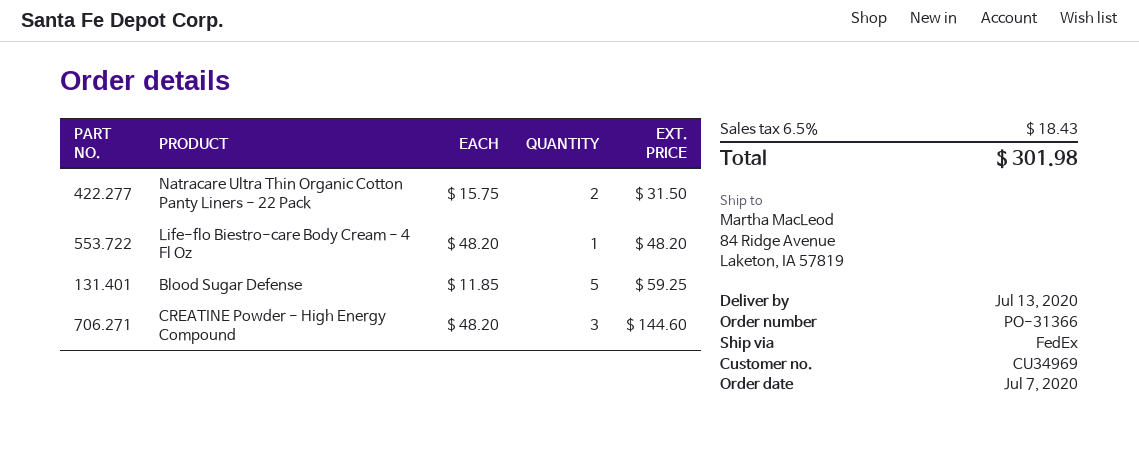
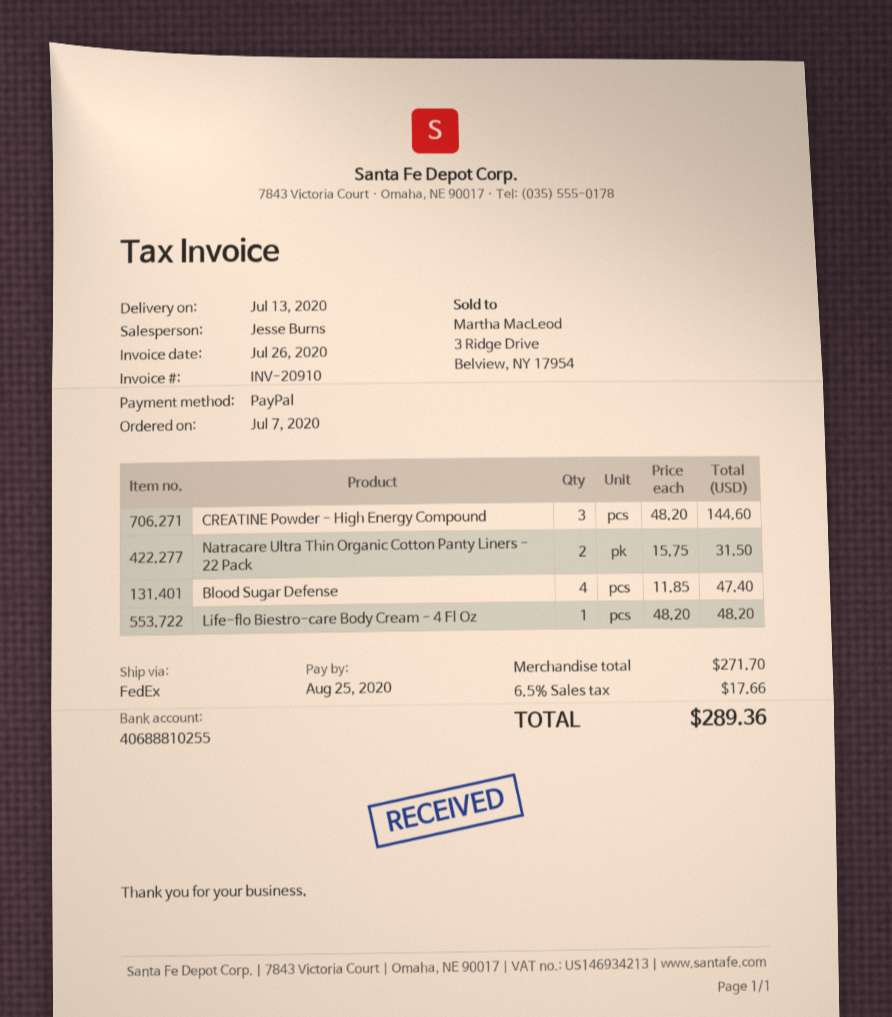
Blood Sugar Defense: 5 x 11.85 = 59.25 -> 4 x 11.85 = 47.40
tax: 6.5% = 18.43 -> 6.5% = 17.66
total: 301.98 -> 289.36

